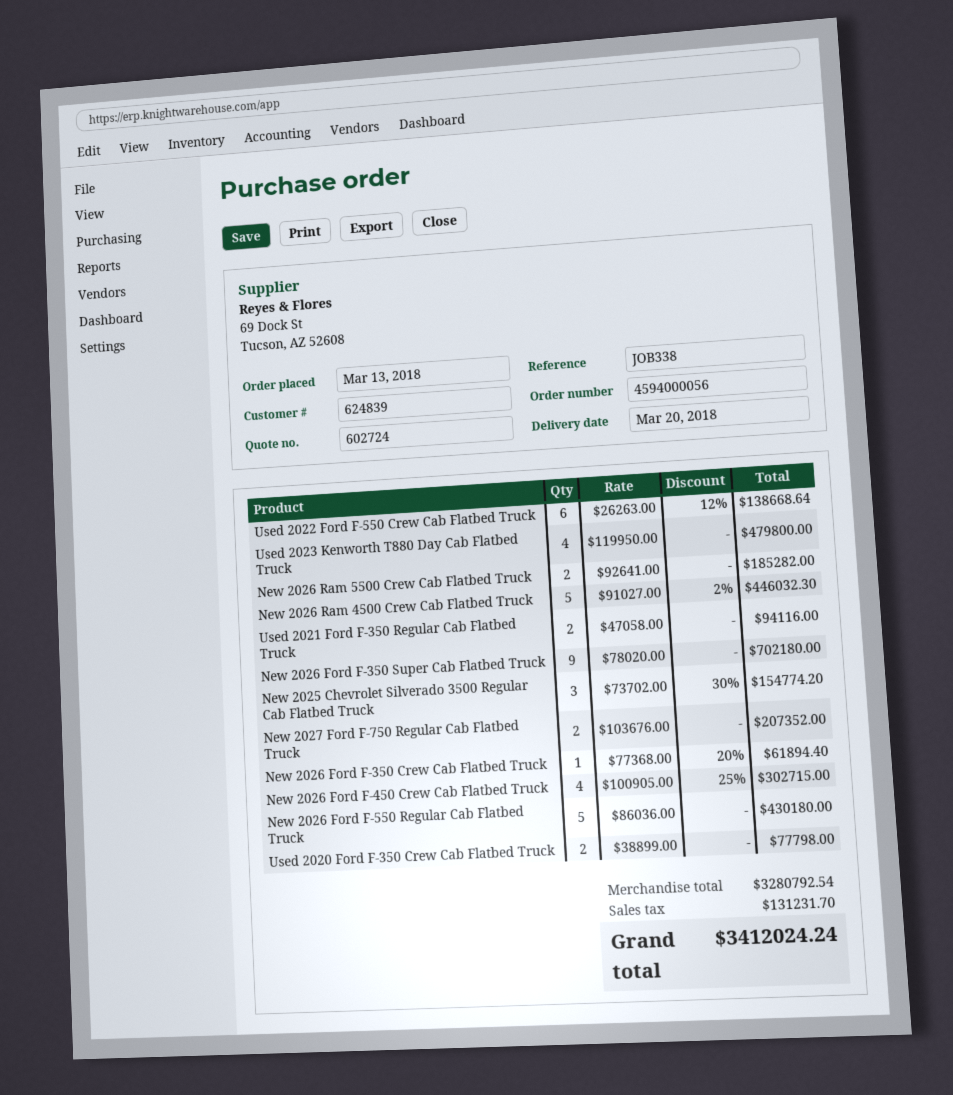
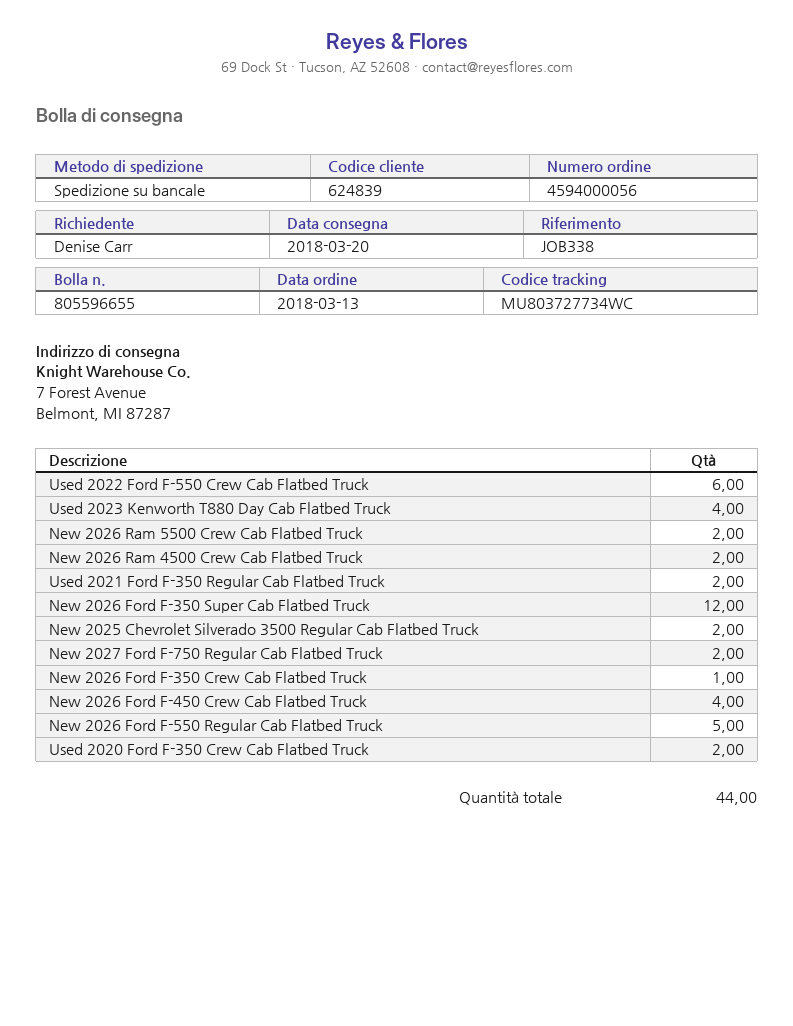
New 2026 Ram 4500 Crew Cab Flatbed Truck: 5 -> 2
New 2026 Ford F-350 Super Cab Flatbed Truck: 9 -> 12
New 2025 Chevrolet Silverado 3500 Regular Cab Flatbed Truck: 3 -> 2

